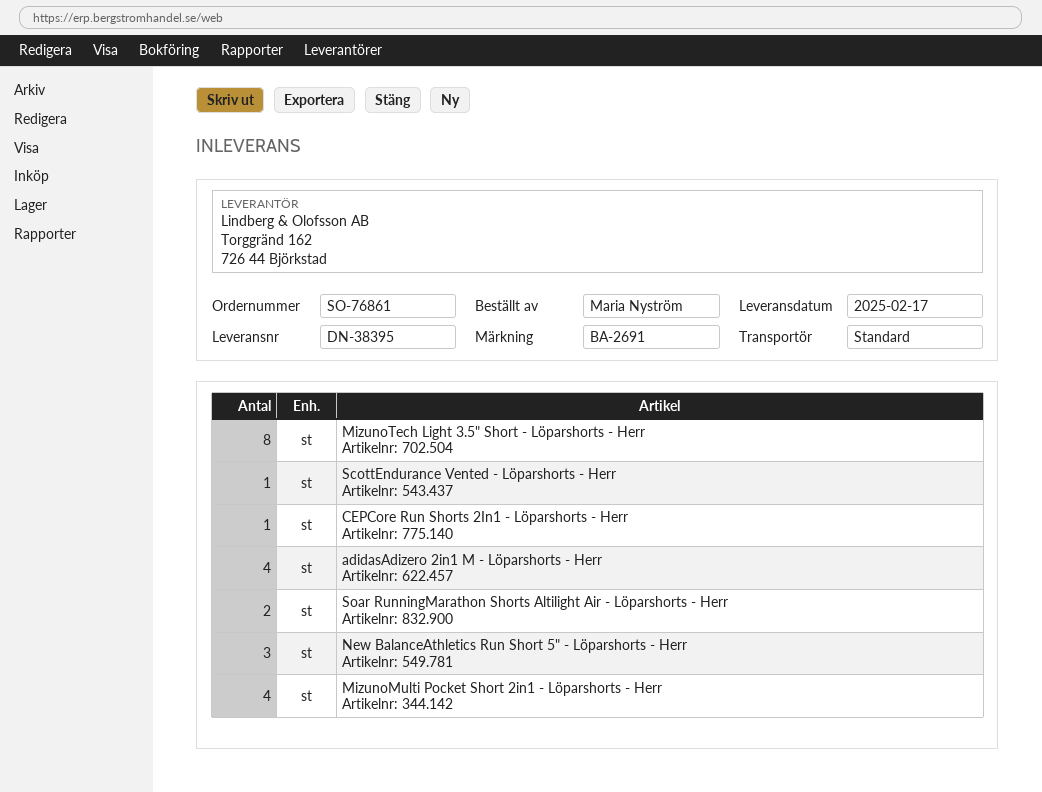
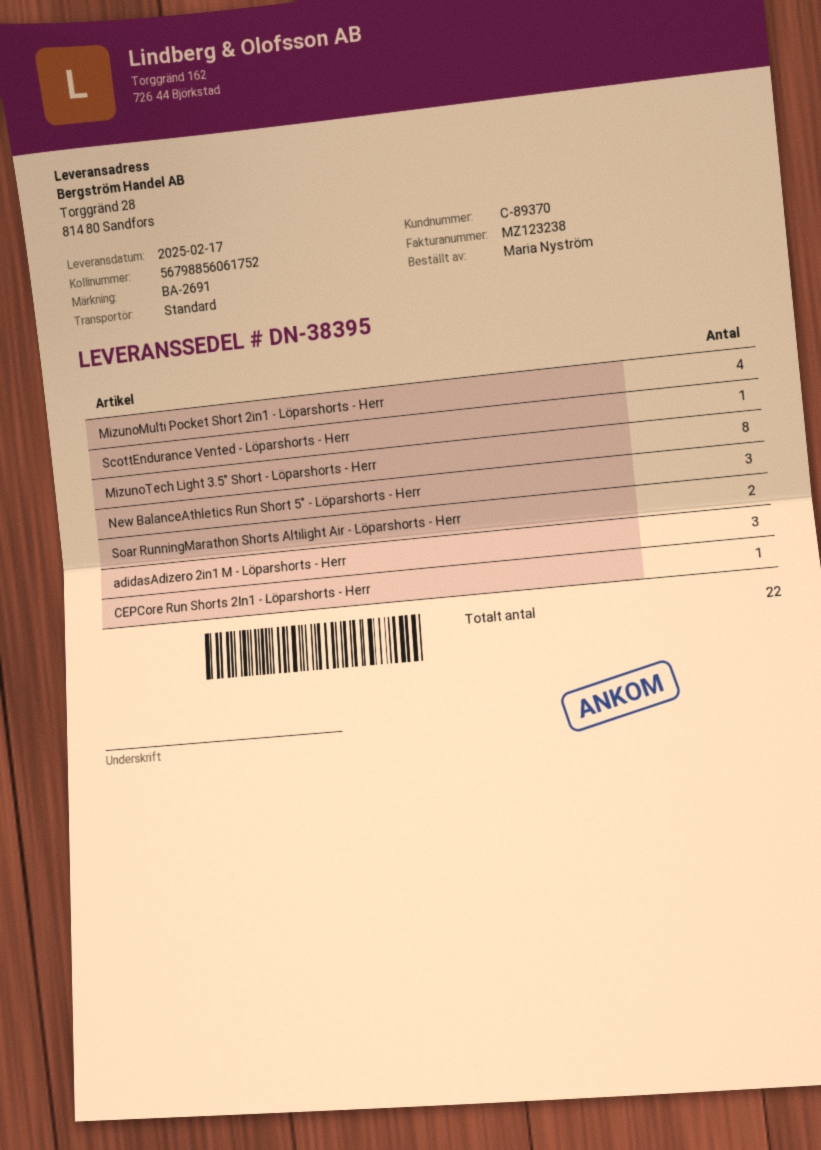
adidasAdizero 2in1 M - Löparshorts - Herr: 4 -> 3

